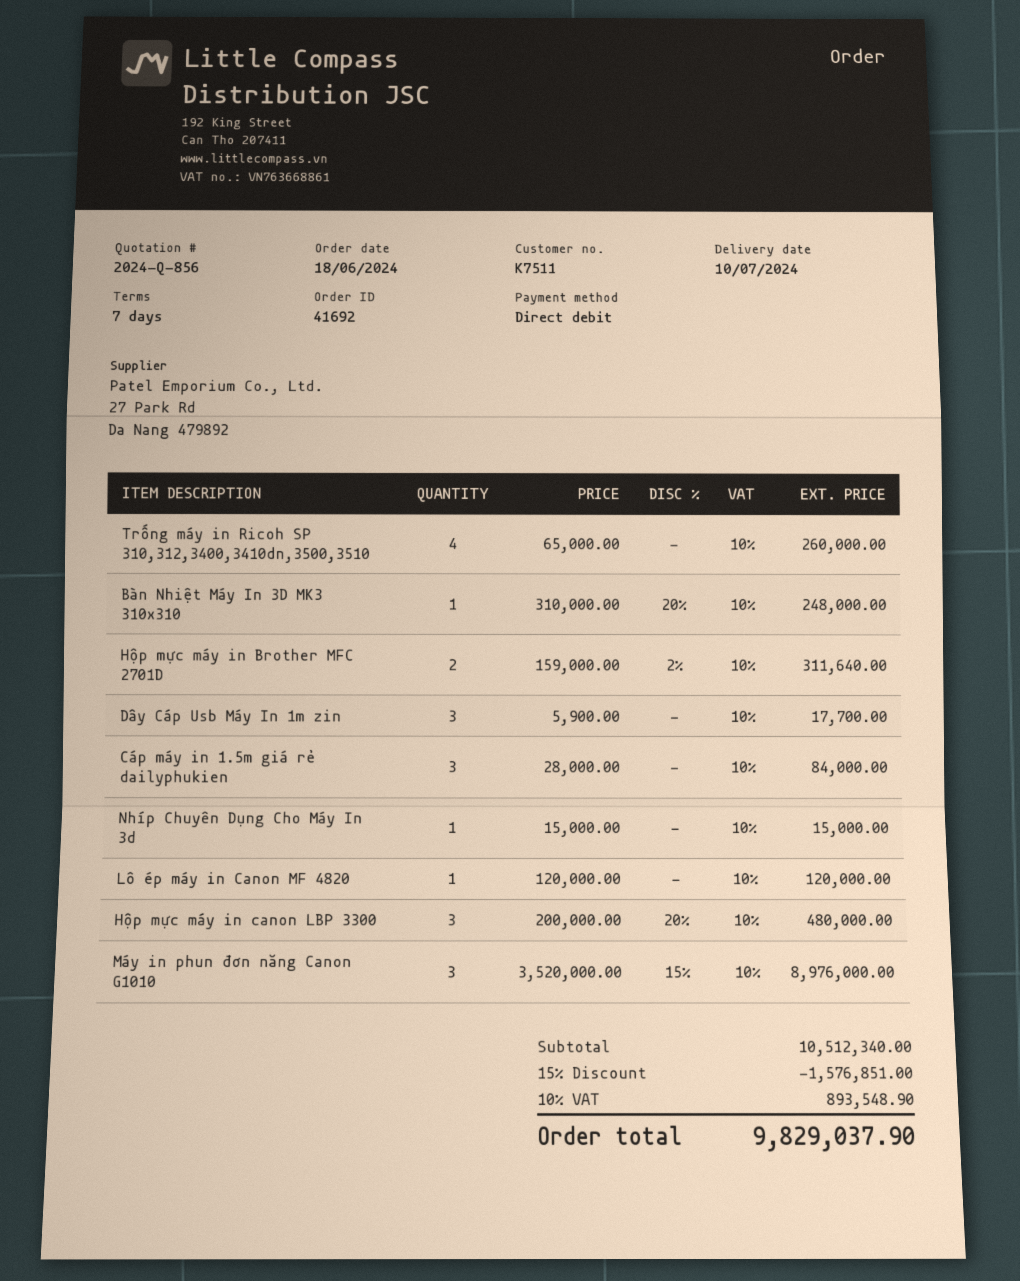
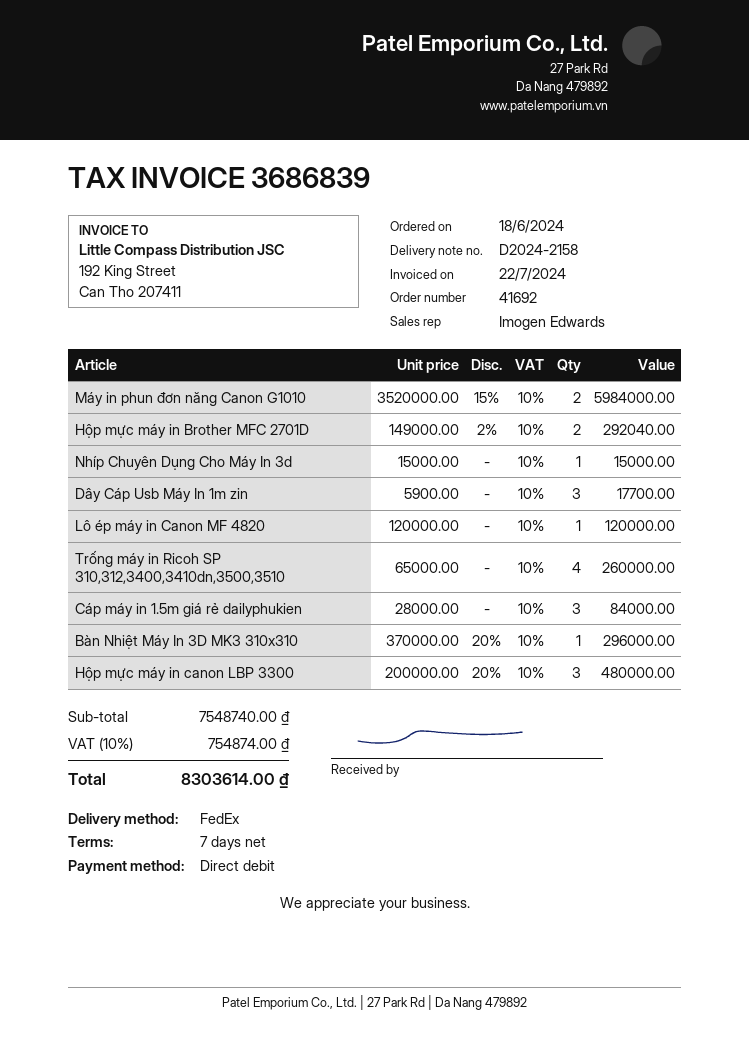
Bàn Nhiệt Máy In 3D MK3 310x310: 1 x 310000.00 - 20% = 248000.00 -> 1 x 370000.00 - 20% = 296000.00
Hộp mực máy in Brother MFC 2701D: 2 x 159000.00 - 2% = 311640.00 -> 2 x 149000.00 - 2% = 292040.00
Máy in phun đơn năng Canon G1010: 3 x 3520000.00 - 15% = 8976000.00 -> 2 x 3520000.00 - 15% = 5984000.00
subtotal: 10512340.00 -> 7548740.00
discount: 15% = 1576851.00 -> none
tax: 10% = 893548.90 -> 10% = 754874.00
total: 9829037.90 -> 8303614.00

